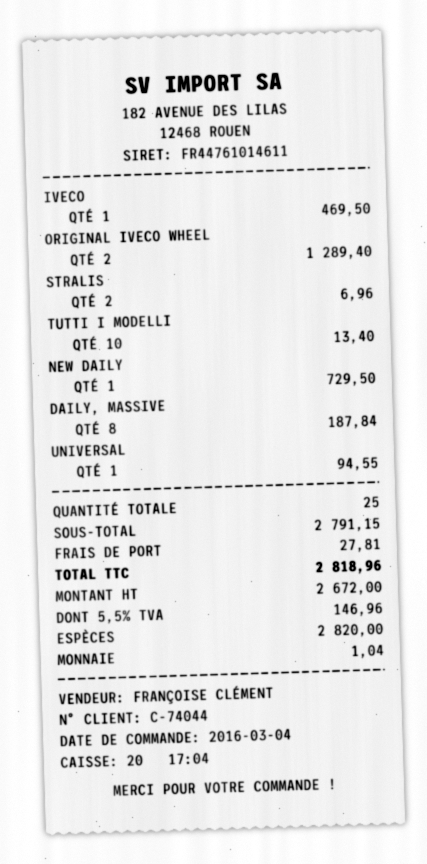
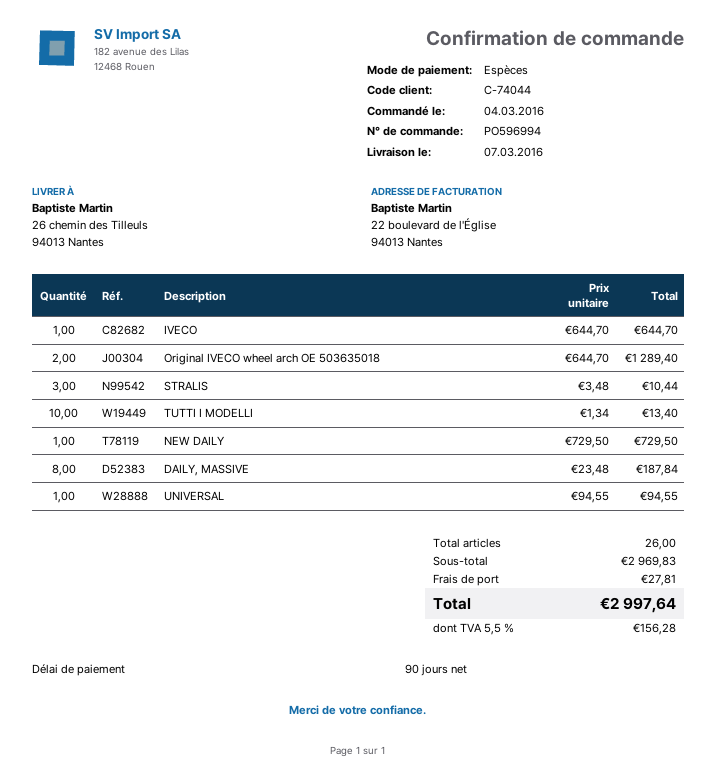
IVECO: 1 for 469.50 -> 1 for 644.70
STRALIS: 2 for 6.96 -> 3 for 10.44
total quantity: 25 -> 26
subtotal: 2791.15 -> 2969.83
tax: 5.5% = 146.96 -> 5.5% = 156.28
total: 2818.96 -> 2997.64

